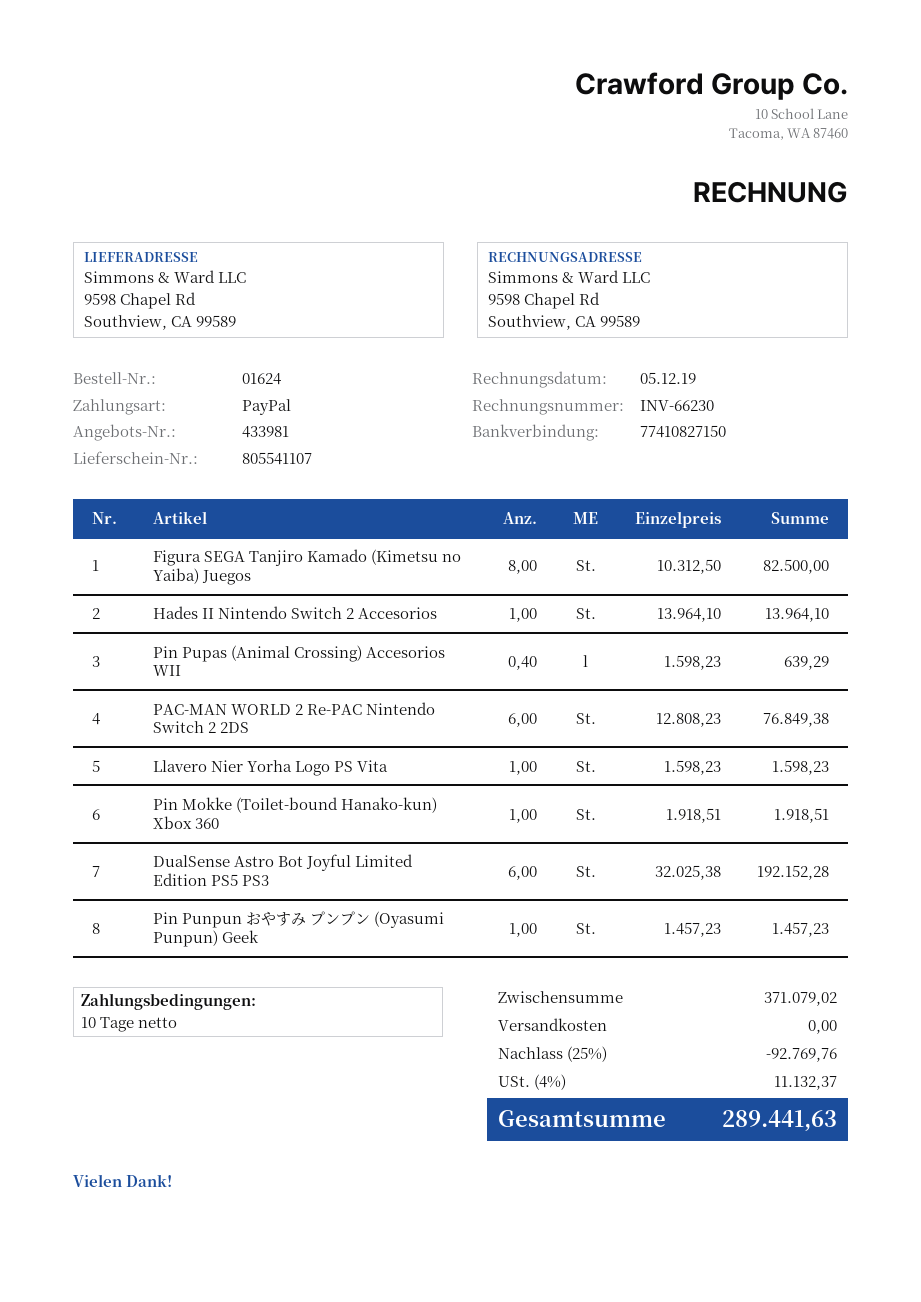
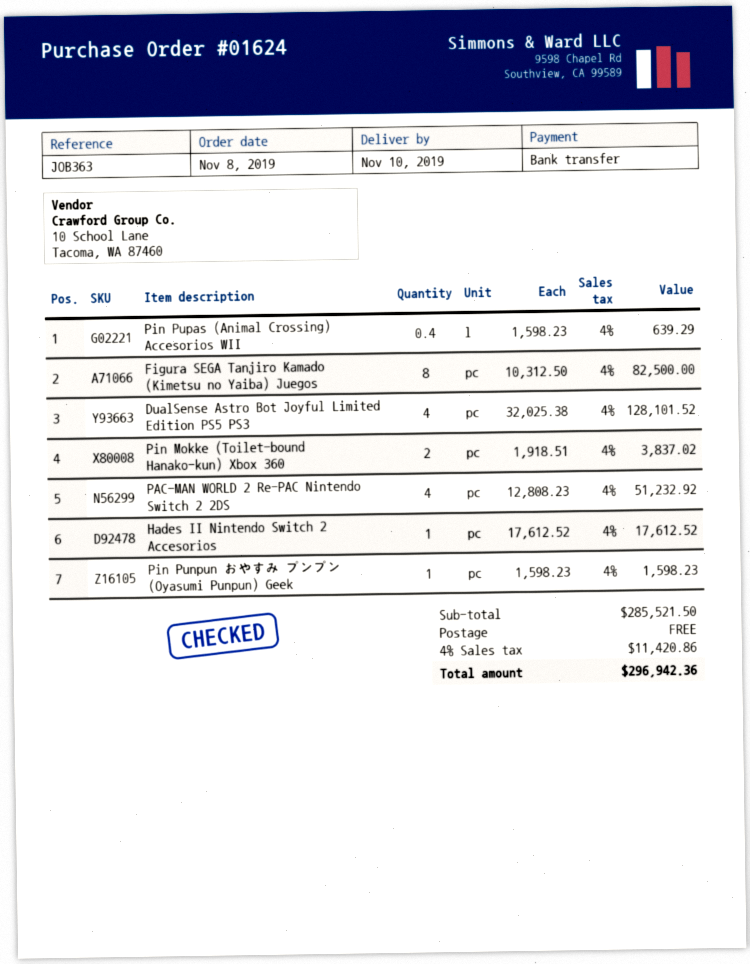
payment method: PayPal -> bank transfer
Hades II Nintendo Switch 2 Accesorios: 1 x 13964.10 = 13964.10 -> 1 x 17612.52 = 17612.52
PAC-MAN WORLD 2 Re-PAC Nintendo Switch 2 2DS: 6 x 12808.23 = 76849.38 -> 4 x 12808.23 = 51232.92
Llavero Nier Yorha Logo PS Vita: 1 x 1598.23 = 1598.23 -> none
Pin Mokke (Toilet-bound Hanako-kun) Xbox 360: 1 x 1918.51 = 1918.51 -> 2 x 1918.51 = 3837.02
DualSense Astro Bot Joyful Limited Edition PS5 PS3: 6 x 32025.38 = 192152.28 -> 4 x 32025.38 = 128101.52
Pin Punpun おやすみ プンプン (Oyasumi Punpun) Geek: 1 x 1457.23 = 1457.23 -> 1 x 1598.23 = 1598.23
subtotal: 371079.02 -> 285521.50
discount: 25% = 92769.76 -> none
tax: 4% = 11132.37 -> 4% = 11420.86
total: 289441.63 -> 296942.36

